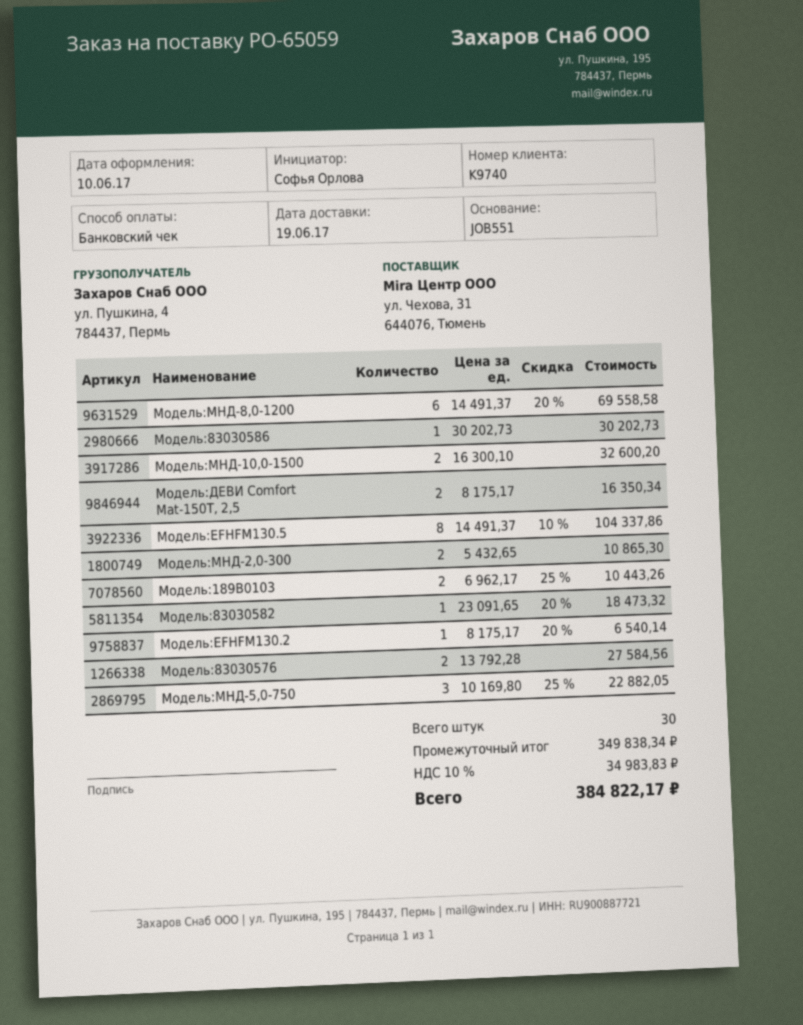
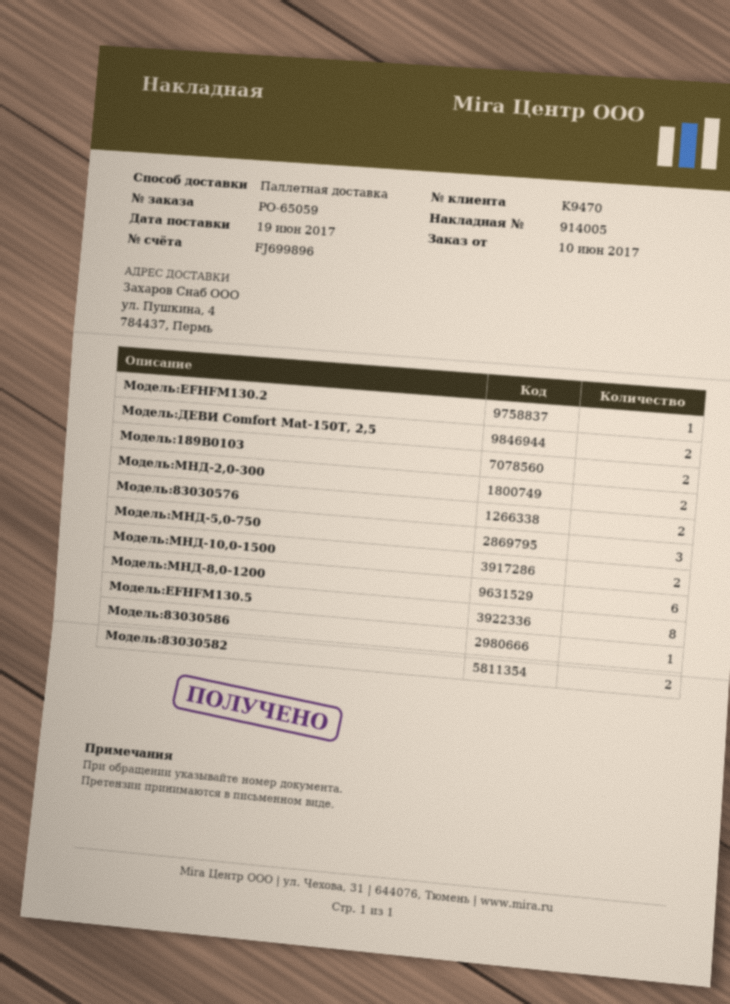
customer number: K9740 -> K9470
Модель:83030582: 1 -> 2

